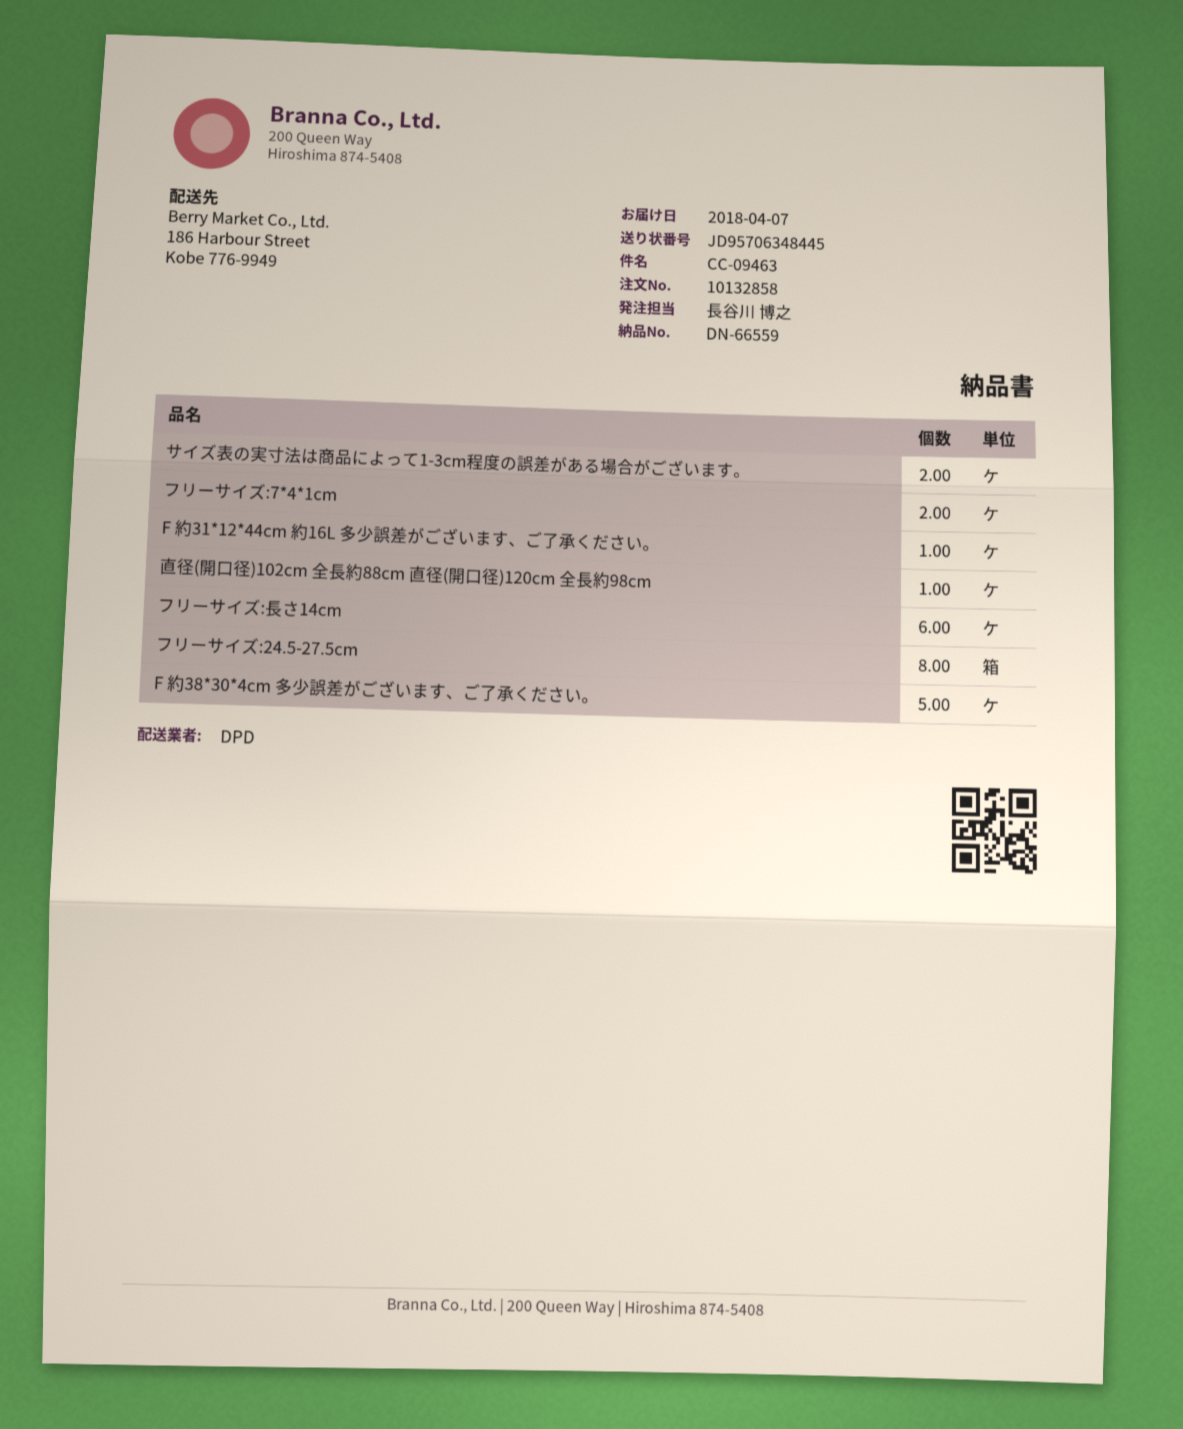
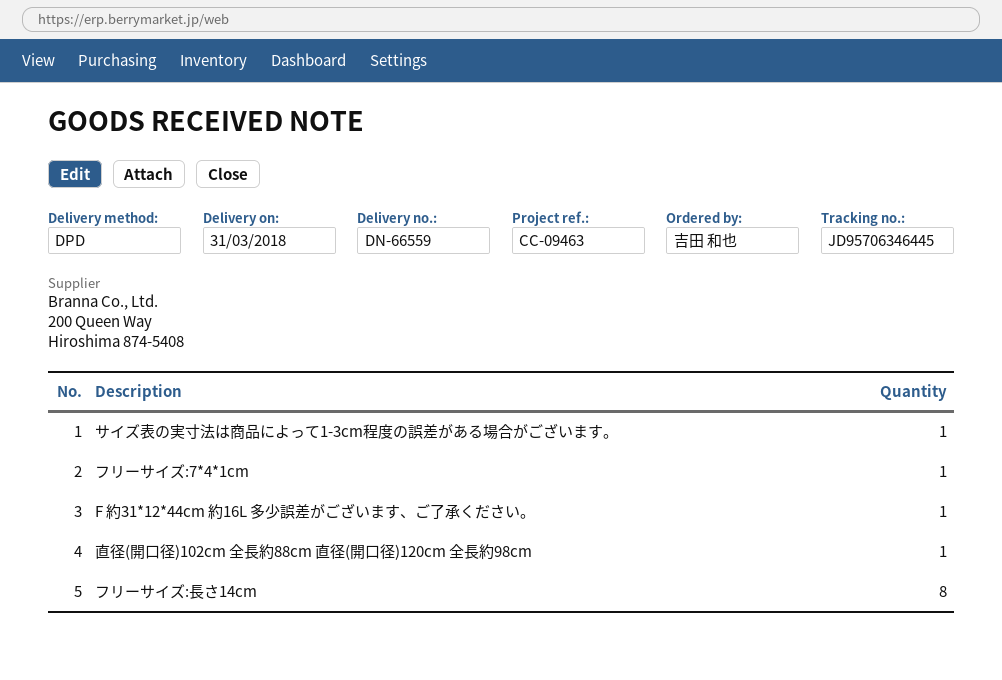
delivery date: 2018-04-07 -> 2018-03-31
ordered by: 長谷川 博之 -> 吉田 和也
tracking number: JD95706348445 -> JD95706346445
サイズ表の実寸法は商品によって1-3cm程度の誤差がある場合がございます。: 2 -> 1
フリーサイズ:7*4*1cm: 2 -> 1
フリーサイズ:長さ14cm: 6 -> 8
フリーサイズ:24.5-27.5cm: 8 -> none
F 約38*30*4cm 多少誤差がございます、ご了承ください。: 5 -> none

